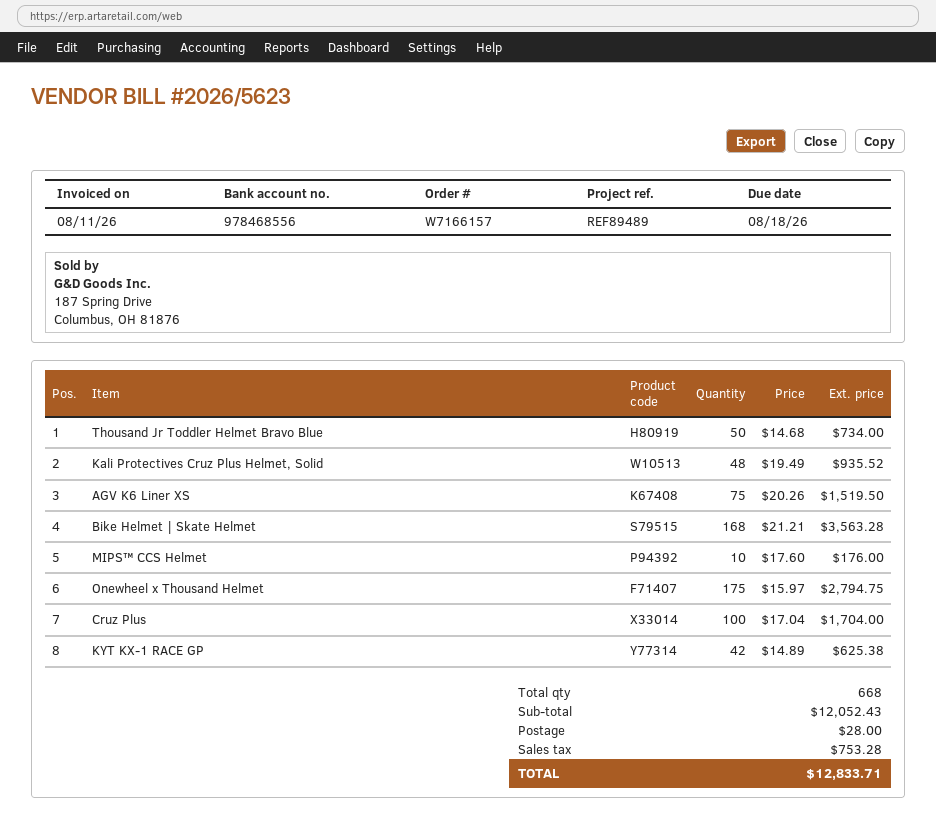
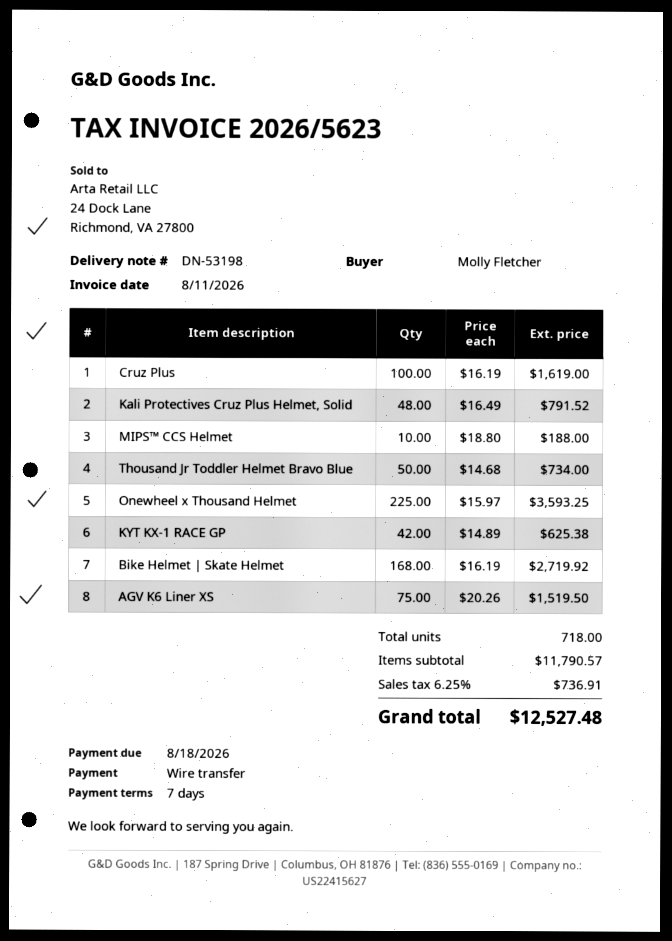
Kali Protectives Cruz Plus Helmet, Solid: 48 x 19.49 = 935.52 -> 48 x 16.49 = 791.52
Bike Helmet | Skate Helmet: 168 x 21.21 = 3563.28 -> 168 x 16.19 = 2719.92
MIPS™ CCS Helmet: 10 x 17.60 = 176.00 -> 10 x 18.80 = 188.00
Onewheel x Thousand Helmet: 175 x 15.97 = 2794.75 -> 225 x 15.97 = 3593.25
Cruz Plus: 100 x 17.04 = 1704.00 -> 100 x 16.19 = 1619.00
total quantity: 668 -> 718
subtotal: 12052.43 -> 11790.57
shipping: 28.00 -> none
tax: 753.28 -> 736.91
total: 12833.71 -> 12527.48

